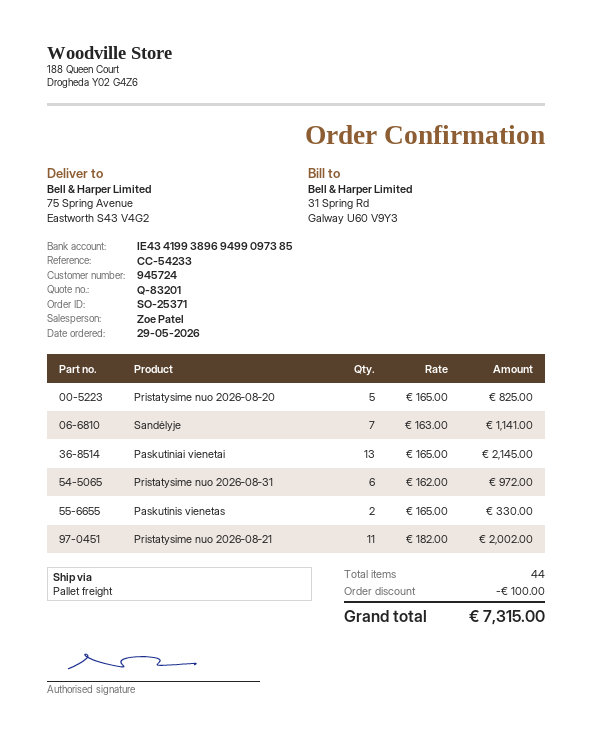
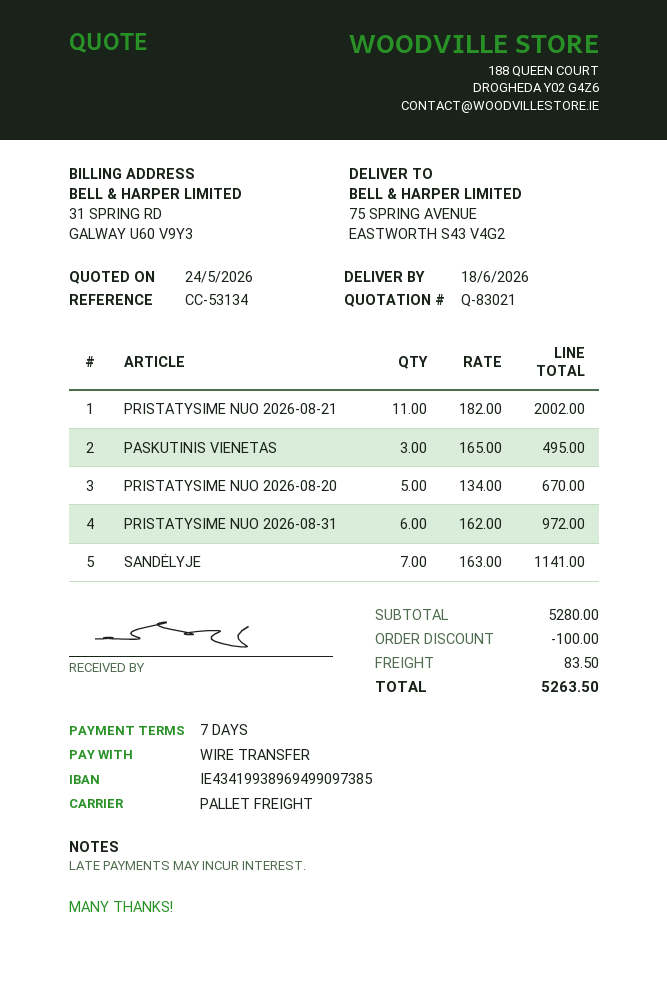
quote number: Q-83201 -> Q-83021
reference: CC-54233 -> CC-53134
Pristatysime nuo 2026‑08‑20: 5 x 165.00 = 825.00 -> 5 x 134.00 = 670.00
Paskutiniai vienetai: 13 x 165.00 = 2145.00 -> none
Paskutinis vienetas: 2 x 165.00 = 330.00 -> 3 x 165.00 = 495.00
shipping: none -> 83.50
total: 7315.00 -> 5263.50

